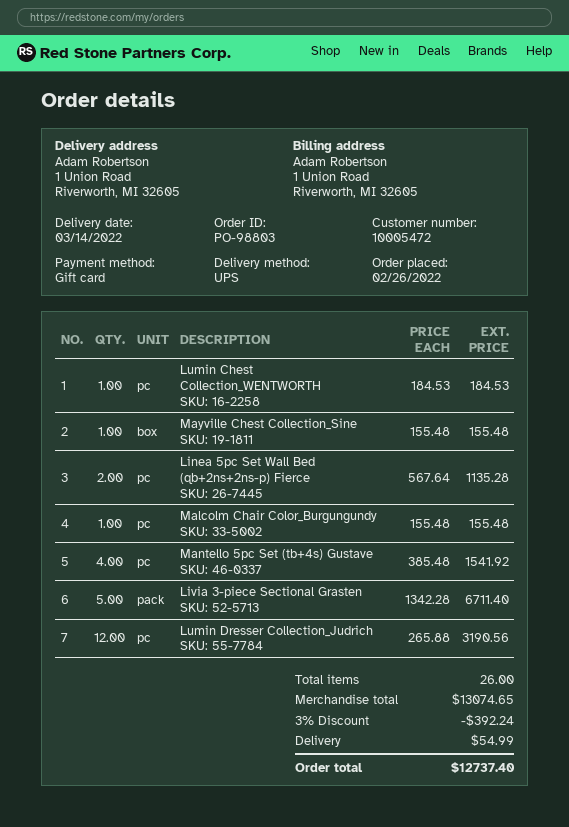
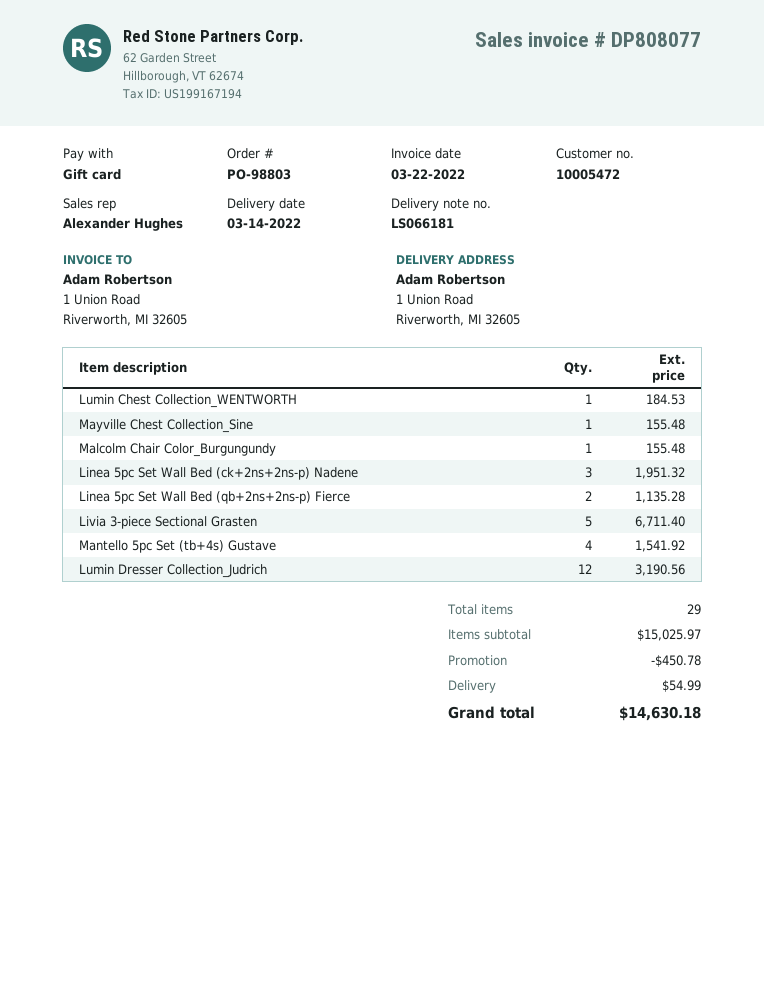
Linea 5pc Set Wall Bed (ck+2ns+2ns-p) Nadene: none -> 3 for 1951.32
total quantity: 26 -> 29
subtotal: 13074.65 -> 15025.97
discount: 392.24 -> 450.78
total: 12737.40 -> 14630.18

